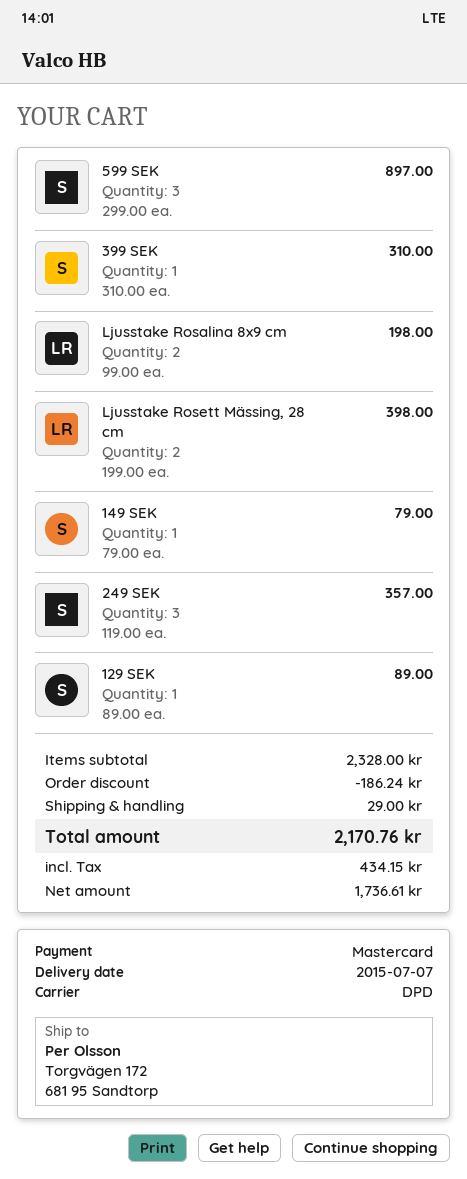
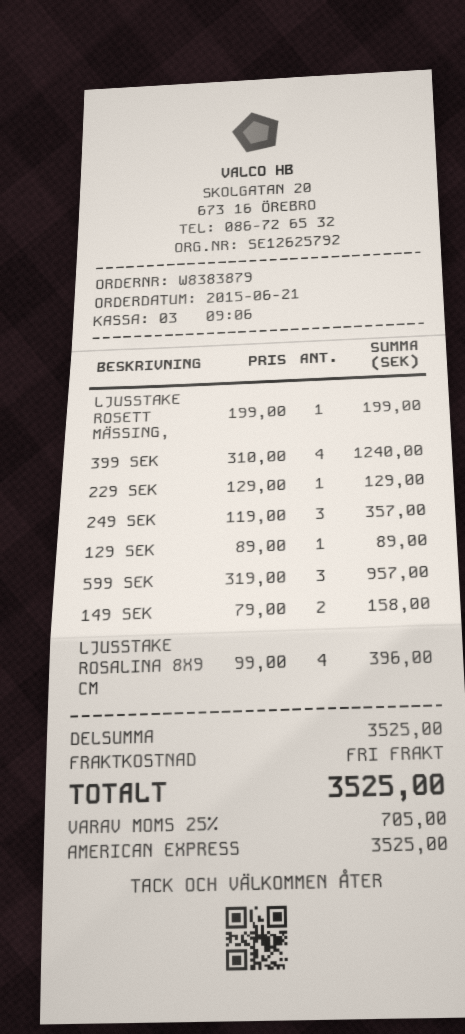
payment method: Mastercard -> American Express
599 SEK: 3 x 299.00 = 897.00 -> 3 x 319.00 = 957.00
399 SEK: 1 x 310.00 = 310.00 -> 4 x 310.00 = 1240.00
Ljusstake Rosalina 8x9 cm: 2 x 99.00 = 198.00 -> 4 x 99.00 = 396.00
Ljusstake Rosett Mässing, 28 cm: 2 x 199.00 = 398.00 -> 1 x 199.00 = 199.00
149 SEK: 1 x 79.00 = 79.00 -> 2 x 79.00 = 158.00
229 SEK: none -> 1 x 129.00 = 129.00
subtotal: 2328.00 -> 3525.00
discount: 186.24 -> none
shipping: 29.00 -> 0.00
tax: 434.15 -> 705.00
total: 2170.76 -> 3525.00

